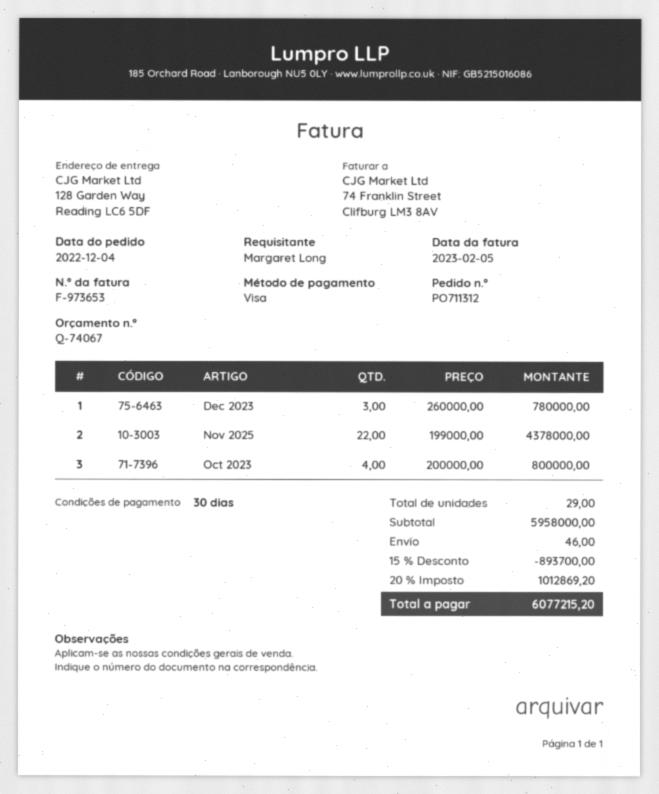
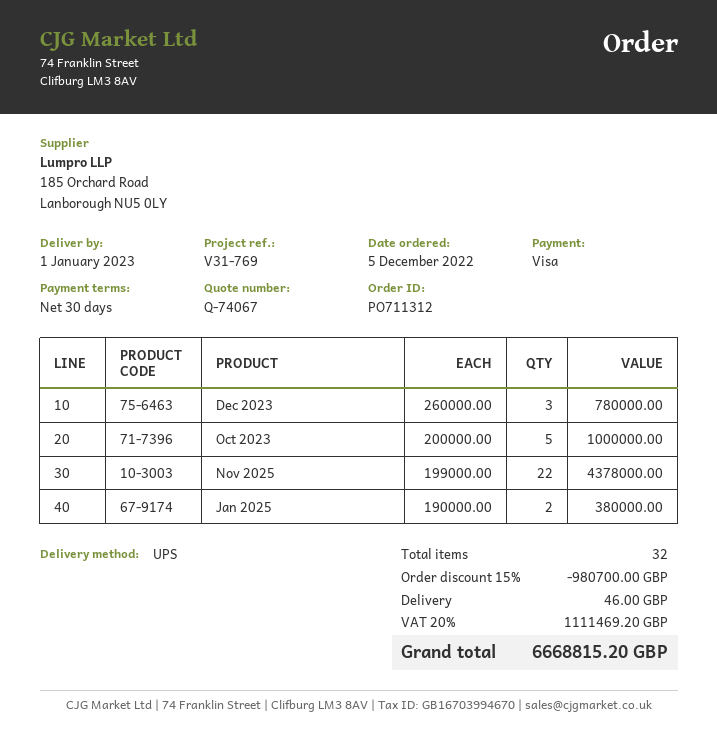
order date: 2022-12-04 -> 2022-12-05
Oct 2023: 4 x 200000.00 = 800000.00 -> 5 x 200000.00 = 1000000.00
Jan 2025: none -> 2 x 190000.00 = 380000.00
total quantity: 29 -> 32
discount: 15% = 893700.00 -> 15% = 980700.00
tax: 20% = 1012869.20 -> 20% = 1111469.20
total: 6077215.20 -> 6668815.20

